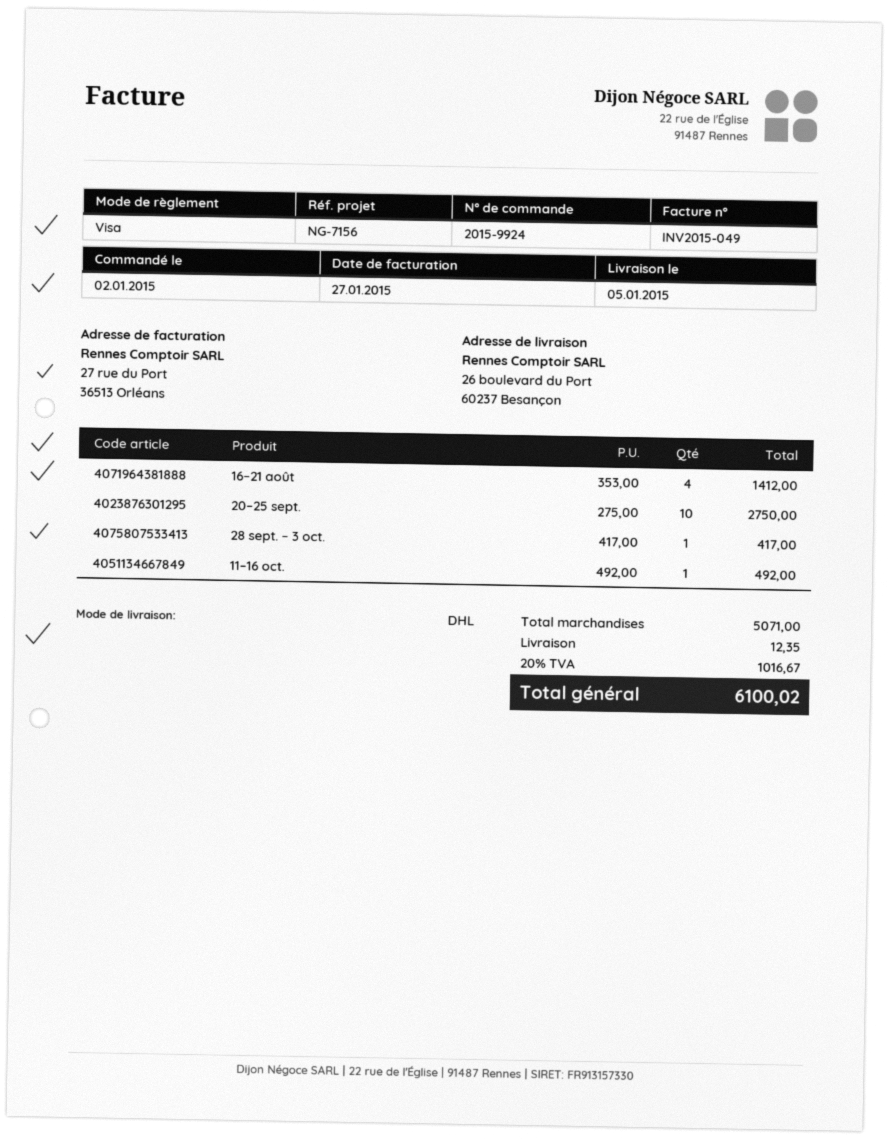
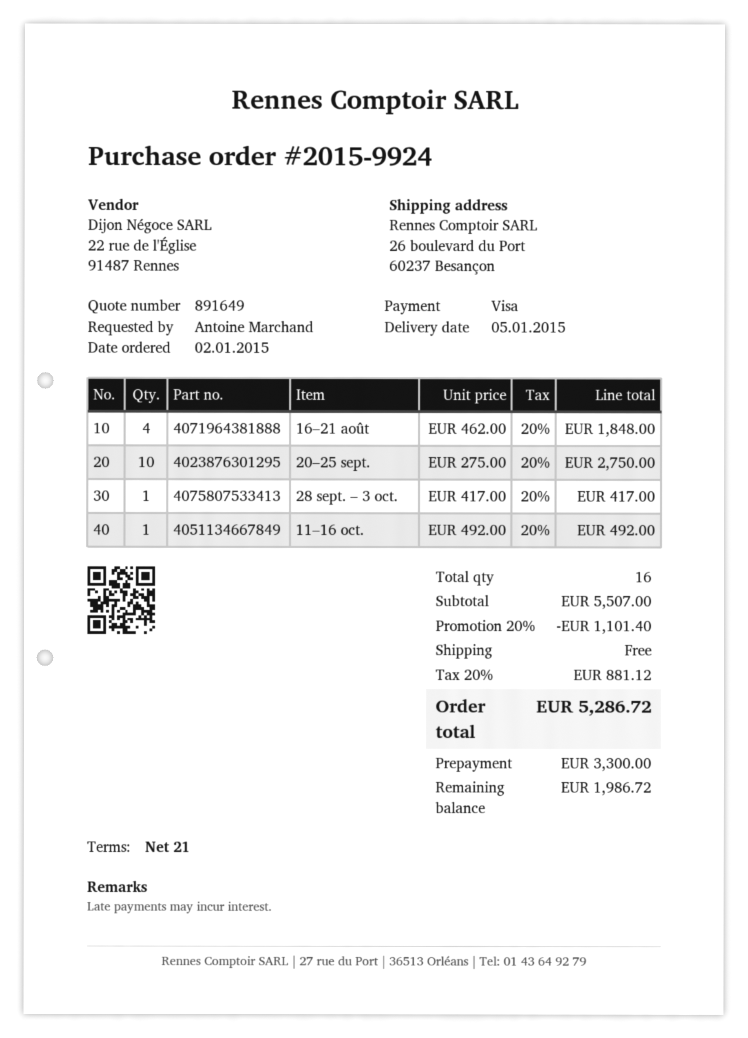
16–21 août: 4 x 353.00 = 1412.00 -> 4 x 462.00 = 1848.00
subtotal: 5071.00 -> 5507.00
discount: none -> 20% = 1101.40
shipping: 12.35 -> 0.00
tax: 20% = 1016.67 -> 20% = 881.12
total: 6100.02 -> 5286.72

